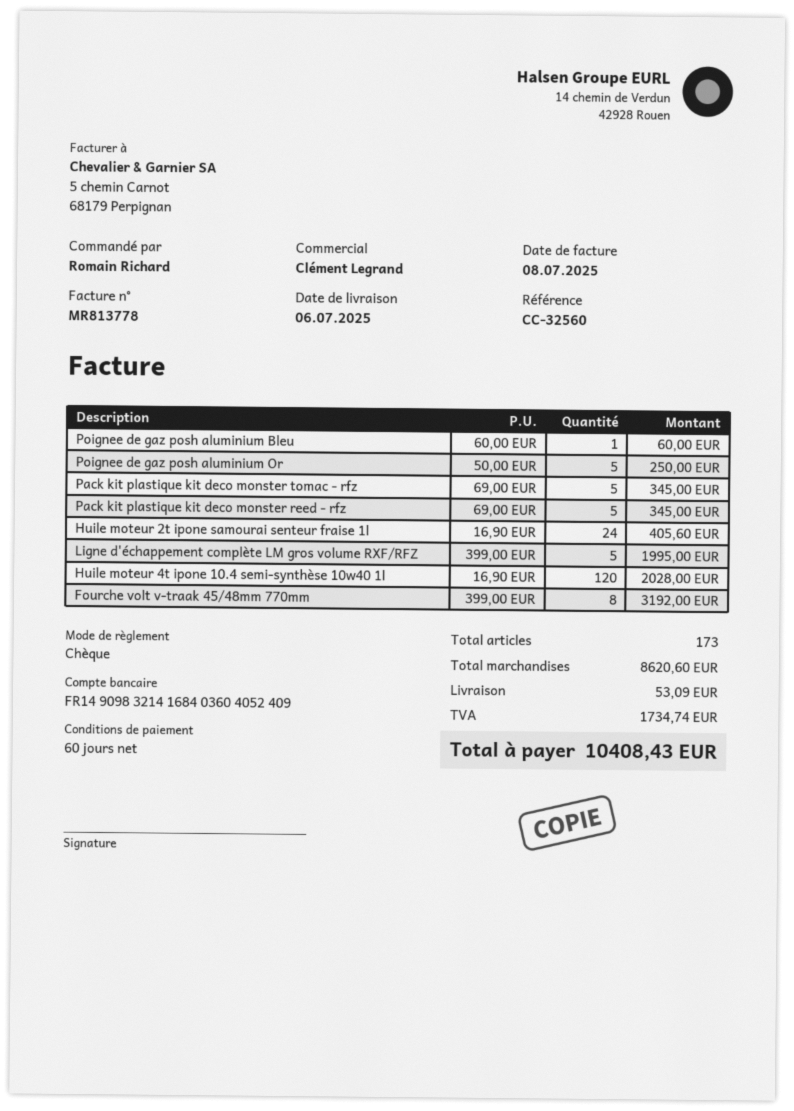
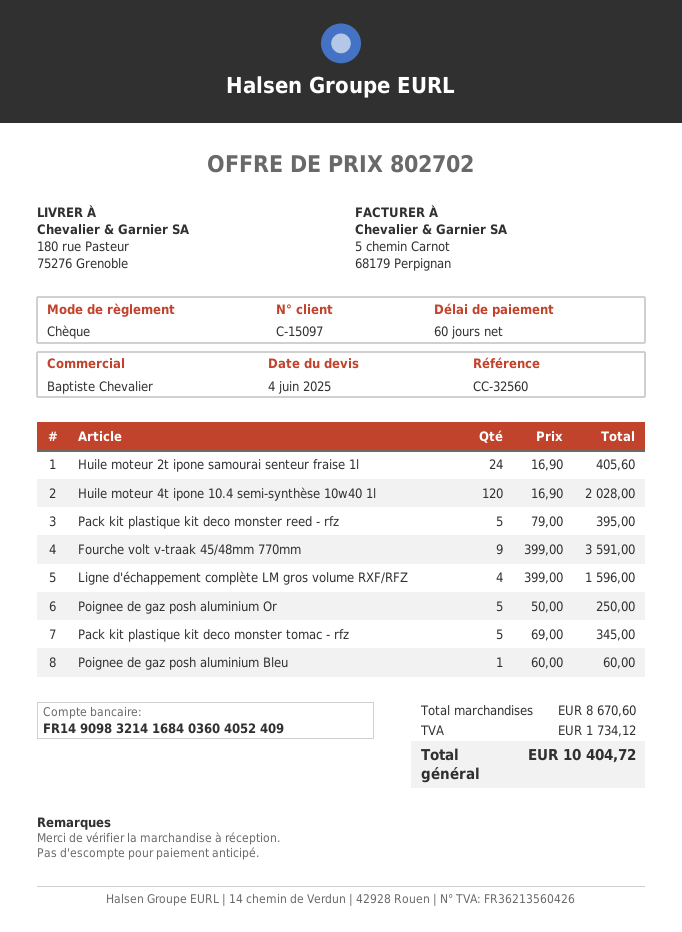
sales rep: Clément Legrand -> Baptiste Chevalier
Pack kit plastique kit deco monster reed - rfz: 5 x 69.00 = 345.00 -> 5 x 79.00 = 395.00
Ligne d'échappement complète LM gros volume RXF/RFZ: 5 x 399.00 = 1995.00 -> 4 x 399.00 = 1596.00
Fourche volt v-traak 45/48mm 770mm: 8 x 399.00 = 3192.00 -> 9 x 399.00 = 3591.00
subtotal: 8620.60 -> 8670.60
shipping: 53.09 -> none
tax: 1734.74 -> 1734.12
total: 10408.43 -> 10404.72

